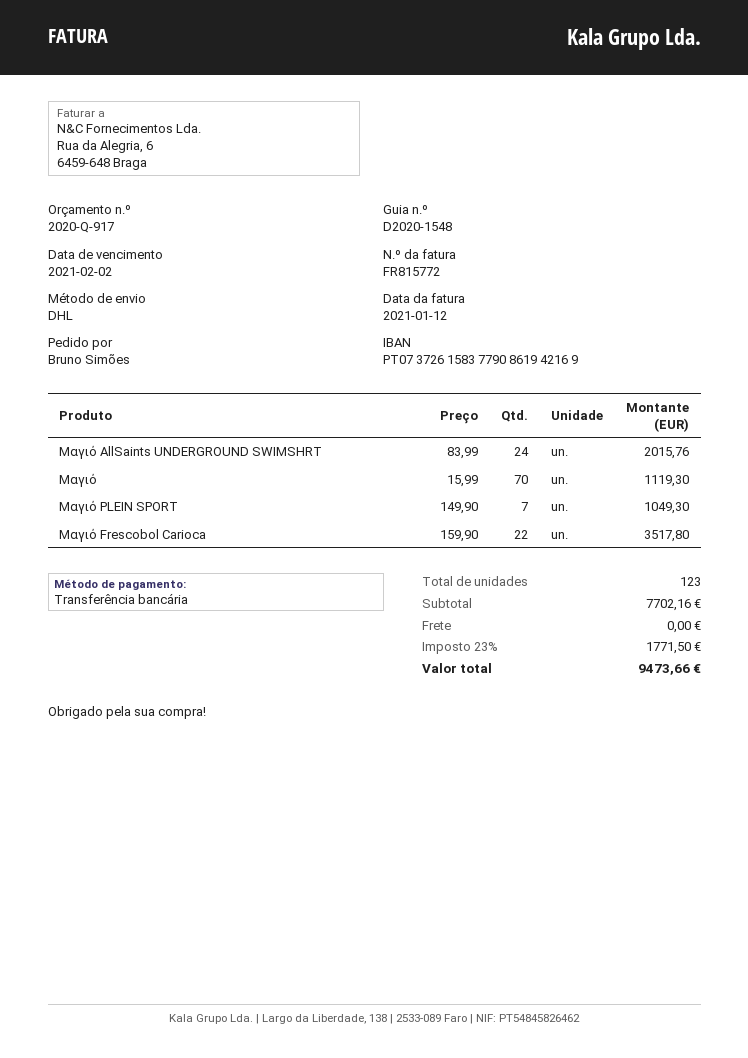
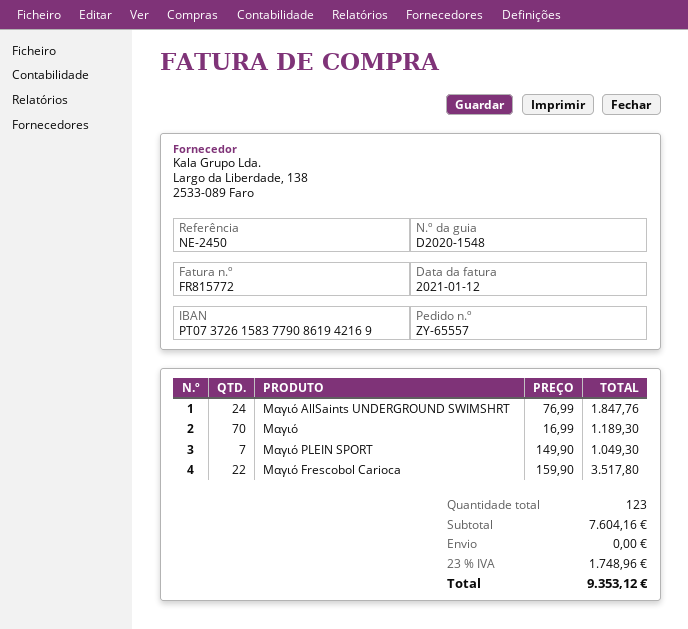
Μαγιό AllSaints UNDERGROUND SWIMSHRT: 24 x 83.99 = 2015.76 -> 24 x 76.99 = 1847.76
Μαγιό: 70 x 15.99 = 1119.30 -> 70 x 16.99 = 1189.30
subtotal: 7702.16 -> 7604.16
tax: 23% = 1771.50 -> 23% = 1748.96
total: 9473.66 -> 9353.12

